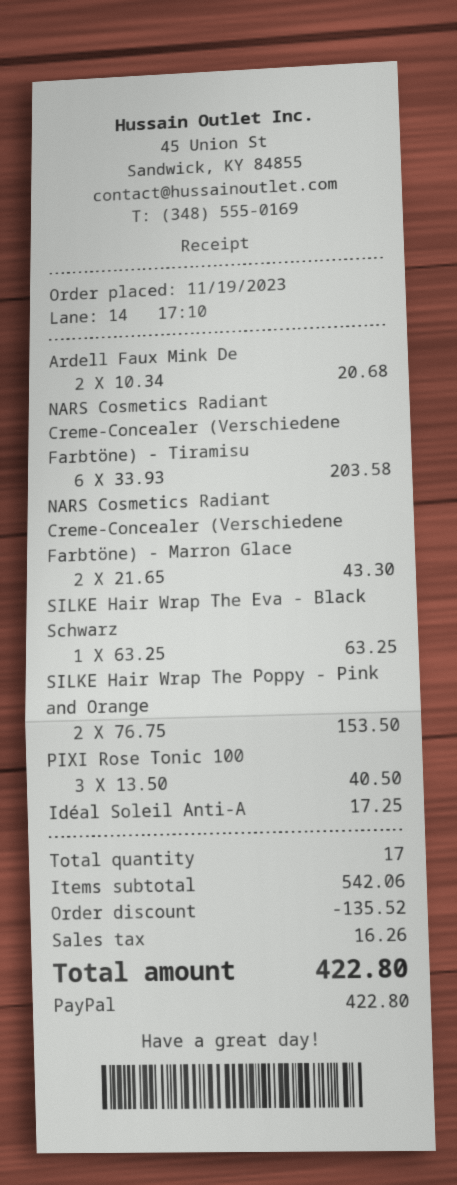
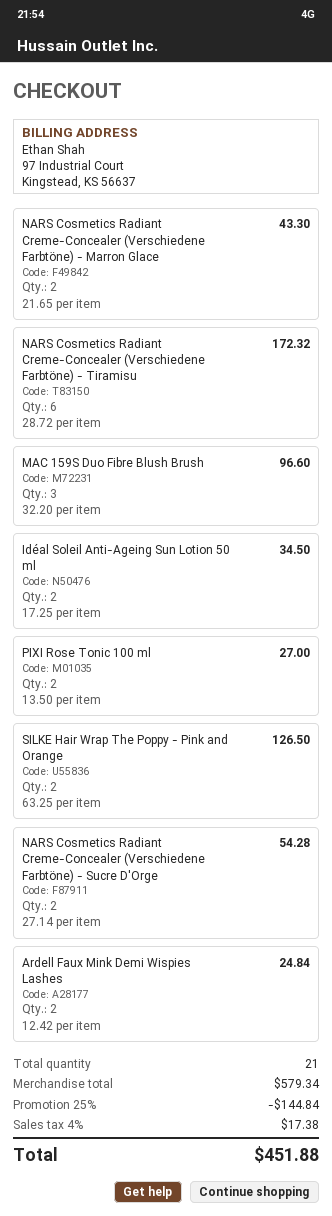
Ardell Faux Mink De: 2 x 10.34 = 20.68 -> 2 x 12.42 = 24.84
NARS Cosmetics Radiant Creme-Concealer (Verschiedene Farbtöne) - Tiramisu: 6 x 33.93 = 203.58 -> 6 x 28.72 = 172.32
SILKE Hair Wrap The Eva - Black Schwarz: 1 x 63.25 = 63.25 -> none
SILKE Hair Wrap The Poppy - Pink and Orange: 2 x 76.75 = 153.50 -> 2 x 63.25 = 126.50
PIXI Rose Tonic 100: 3 x 13.50 = 40.50 -> 2 x 13.50 = 27.00
Idéal Soleil Anti-A: 1 x 17.25 = 17.25 -> 2 x 17.25 = 34.50
MAC 159S Duo Fibre Blush Brush: none -> 3 x 32.20 = 96.60
NARS Cosmetics Radiant Creme-Concealer (Verschiedene Farbtöne) - Sucre D'Orge: none -> 2 x 27.14 = 54.28
total quantity: 17 -> 21
subtotal: 542.06 -> 579.34
discount: 135.52 -> 144.84
tax: 16.26 -> 17.38
total: 422.80 -> 451.88

